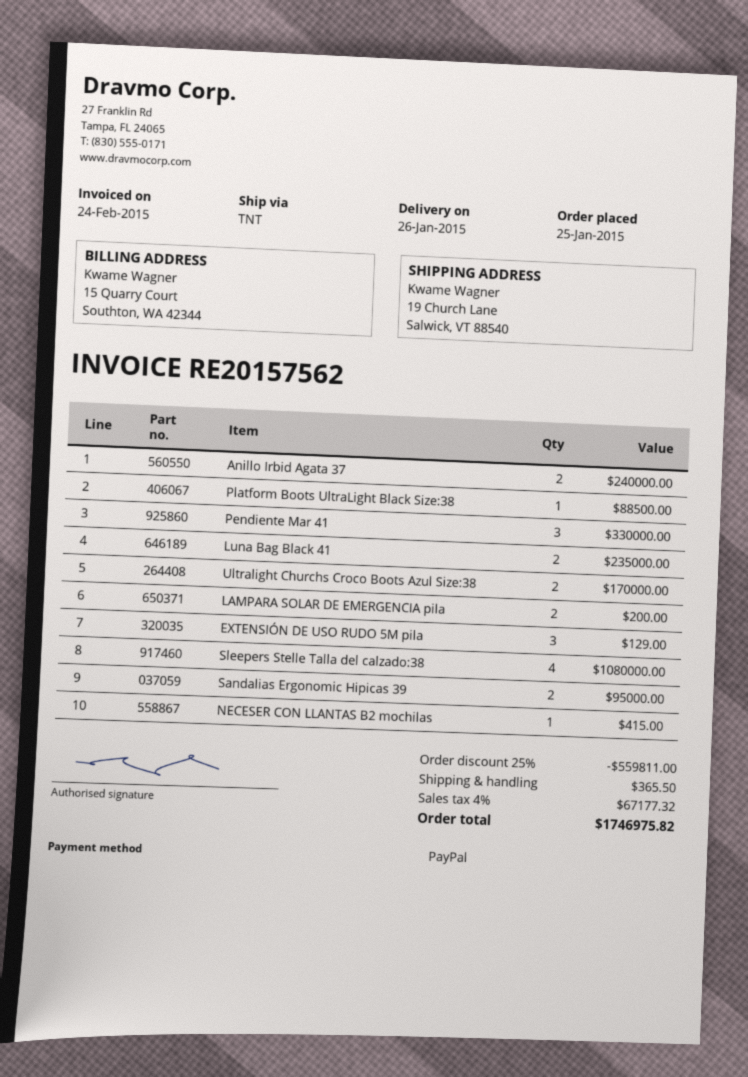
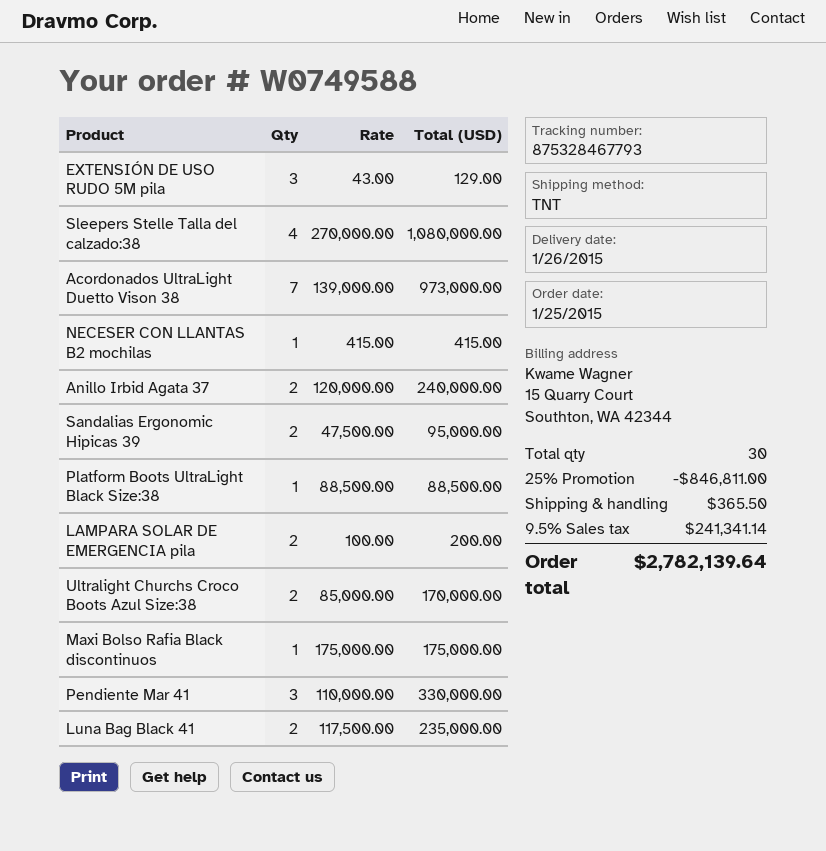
Acordonados UltraLight Duetto Vison 38: none -> 7 for 973000.00
Maxi Bolso Rafia Black discontinuos: none -> 1 for 175000.00
discount: 25% = 559811.00 -> 25% = 846811.00
tax: 4% = 67177.32 -> 9.5% = 241341.14
total: 1746975.82 -> 2782139.64

